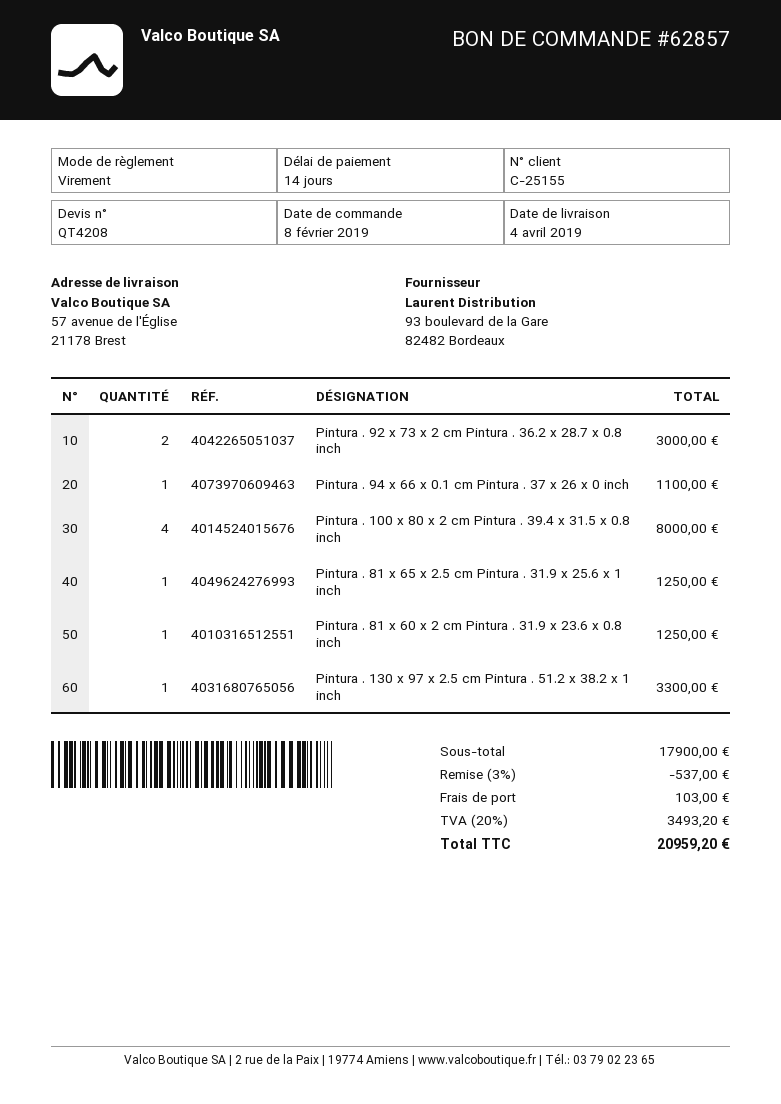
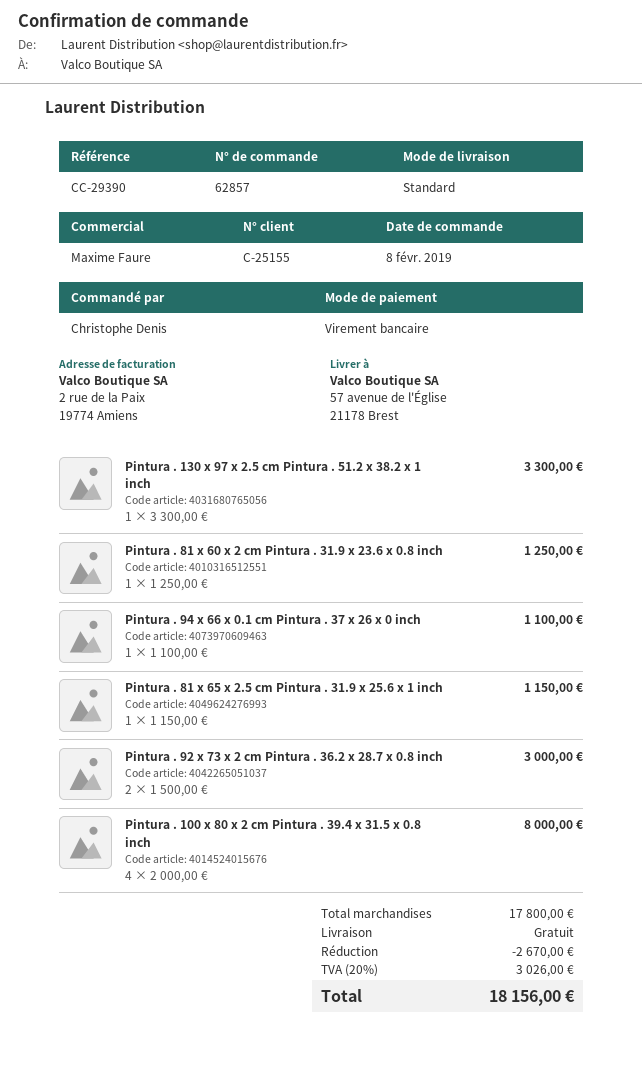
Pintura . 81 x 65 x 2.5 cm Pintura . 31.9 x 25.6 x 1 inch: 1 for 1250.00 -> 1 for 1150.00
subtotal: 17900.00 -> 17800.00
discount: 537.00 -> 2670.00
shipping: 103.00 -> 0.00
tax: 20% = 3493.20 -> 20% = 3026.00
total: 20959.20 -> 18156.00

